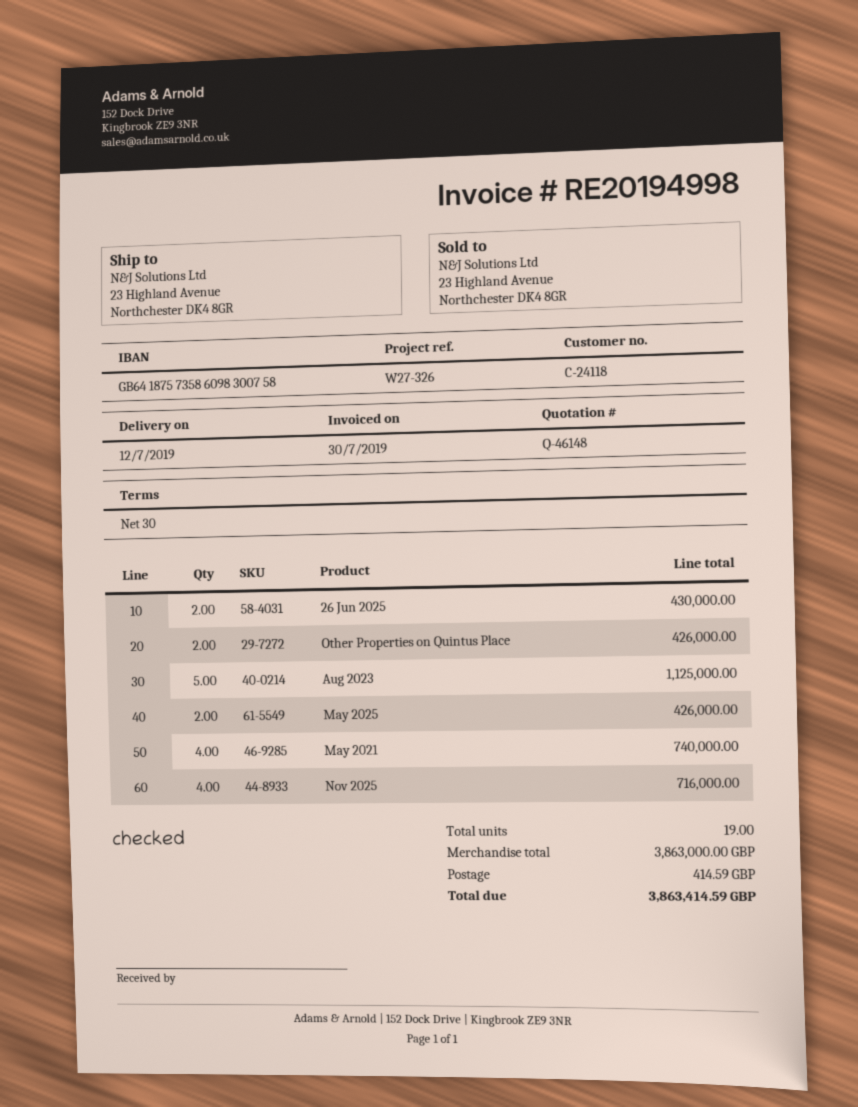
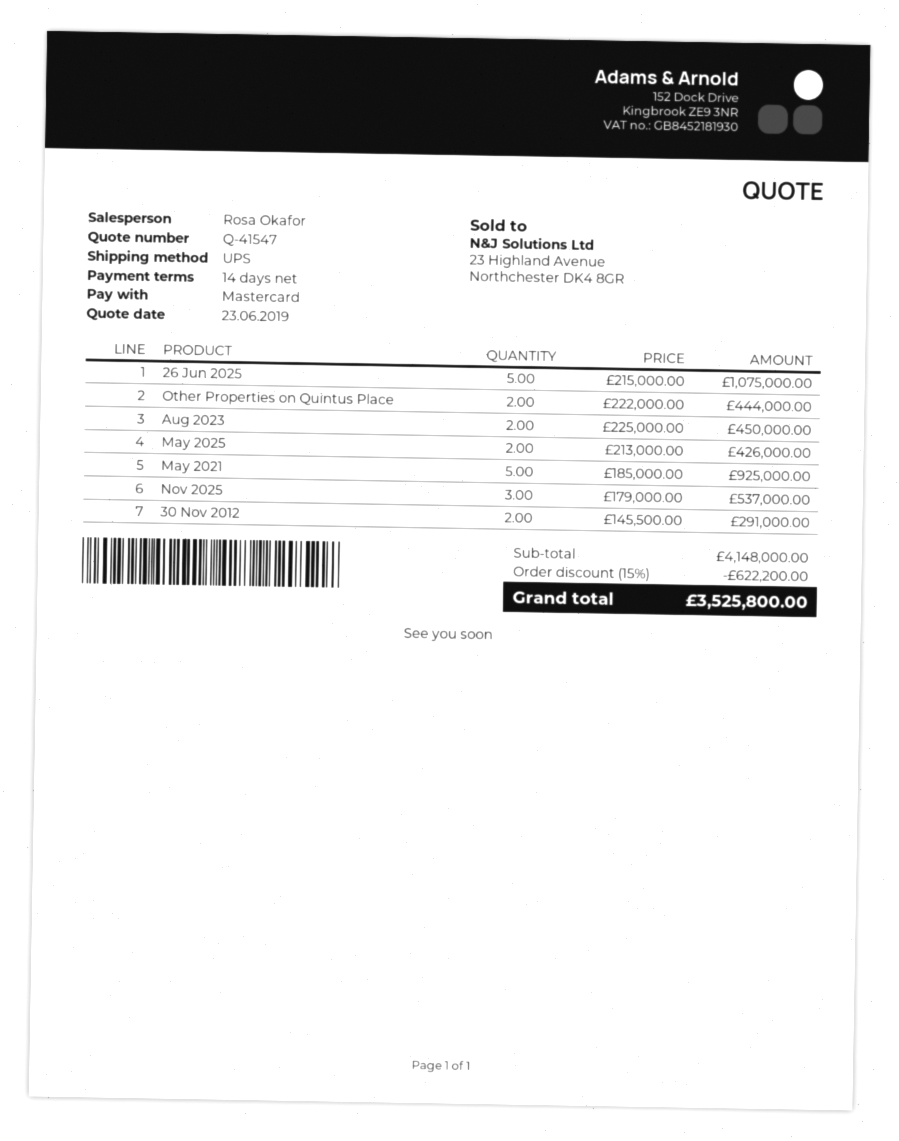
quote number: Q-46148 -> Q-41547
payment terms: 30 days -> 14 days
26 Jun 2025: 2 for 430000.00 -> 5 for 1075000.00
Other Properties on Quintus Place: 2 for 426000.00 -> 2 for 444000.00
Aug 2023: 5 for 1125000.00 -> 2 for 450000.00
May 2021: 4 for 740000.00 -> 5 for 925000.00
Nov 2025: 4 for 716000.00 -> 3 for 537000.00
30 Nov 2012: none -> 2 for 291000.00
subtotal: 3863000.00 -> 4148000.00
discount: none -> 15% = 622200.00
shipping: 414.59 -> none
total: 3863414.59 -> 3525800.00

